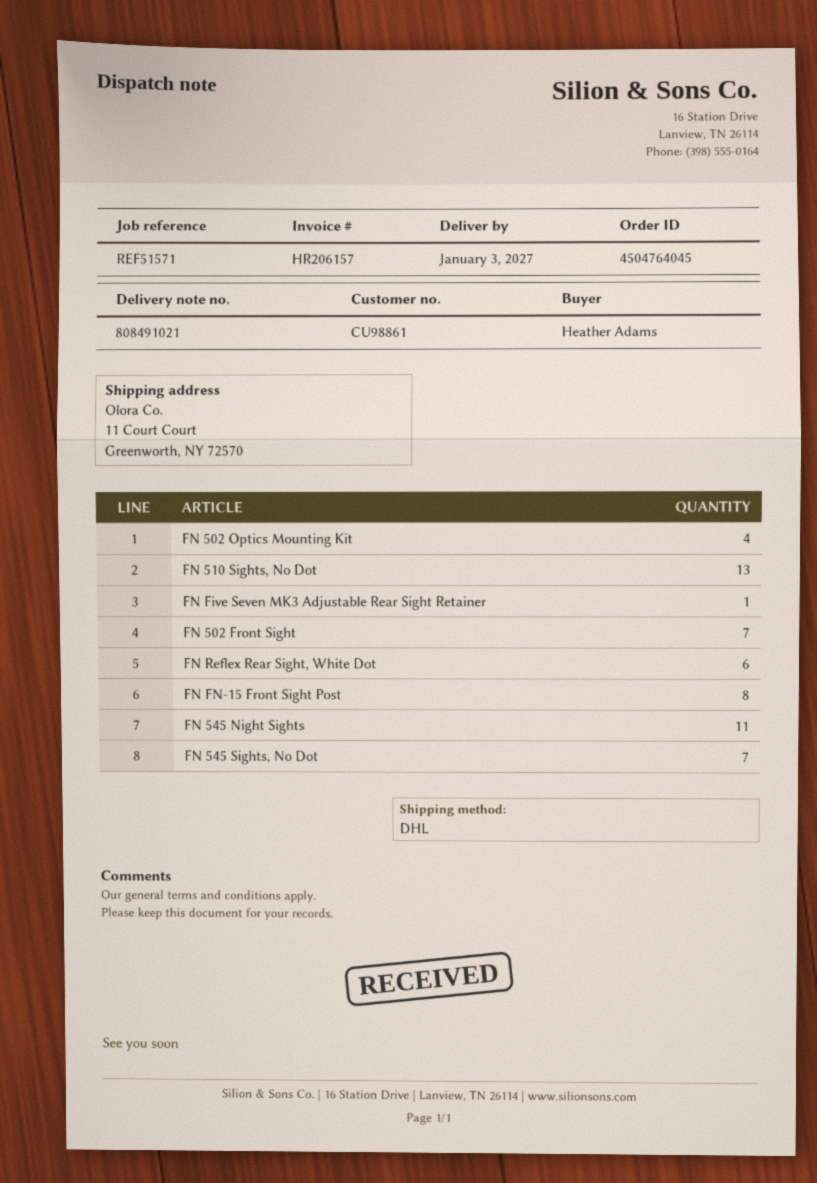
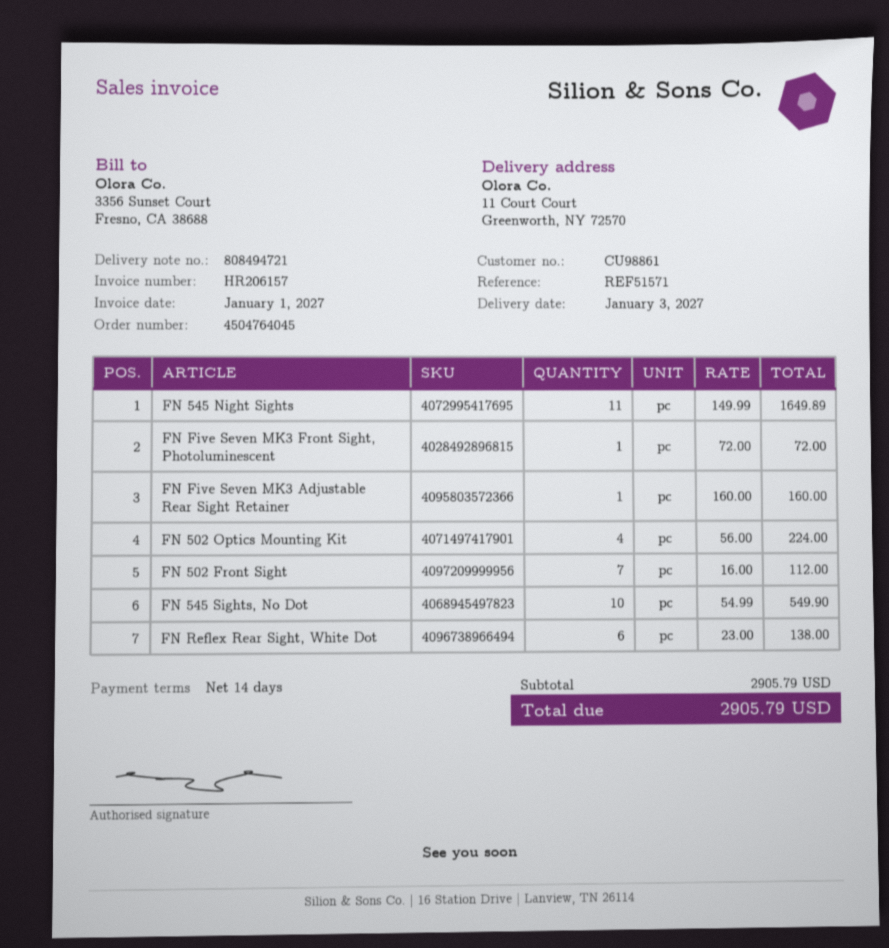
delivery note number: 808491021 -> 808494721
FN 510 Sights, No Dot: 13 -> none
FN FN-15 Front Sight Post: 8 -> none
FN 545 Sights, No Dot: 7 -> 10
FN Five Seven MK3 Front Sight, Photoluminescent: none -> 1

